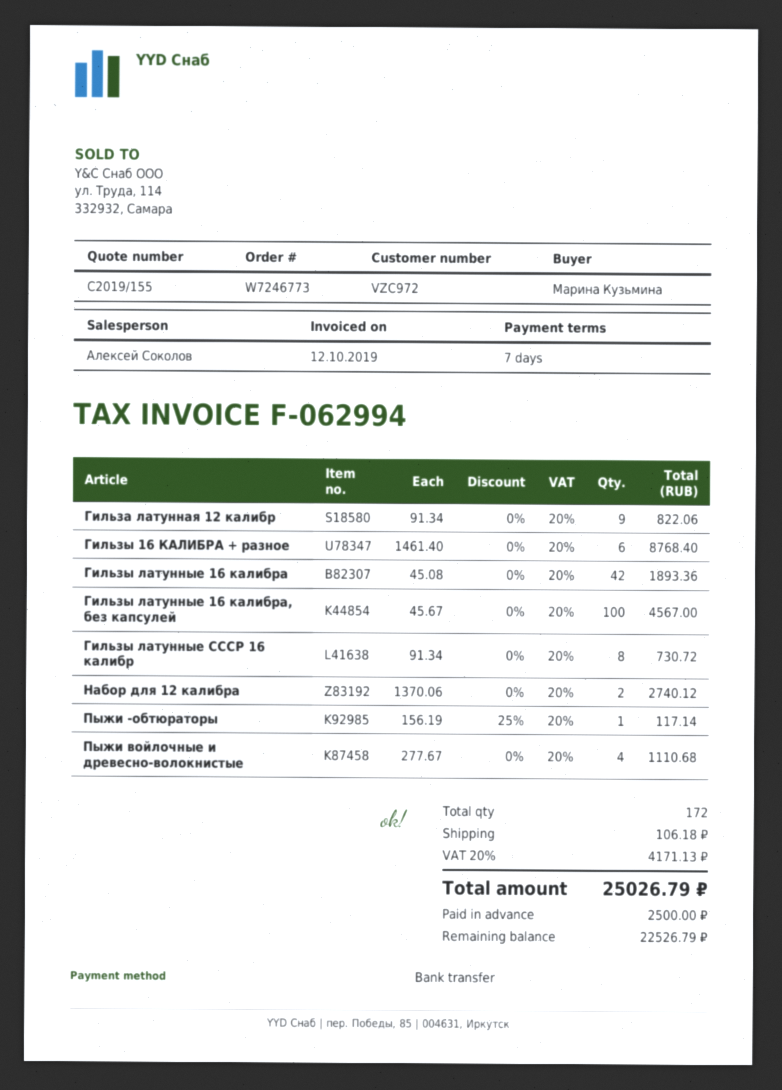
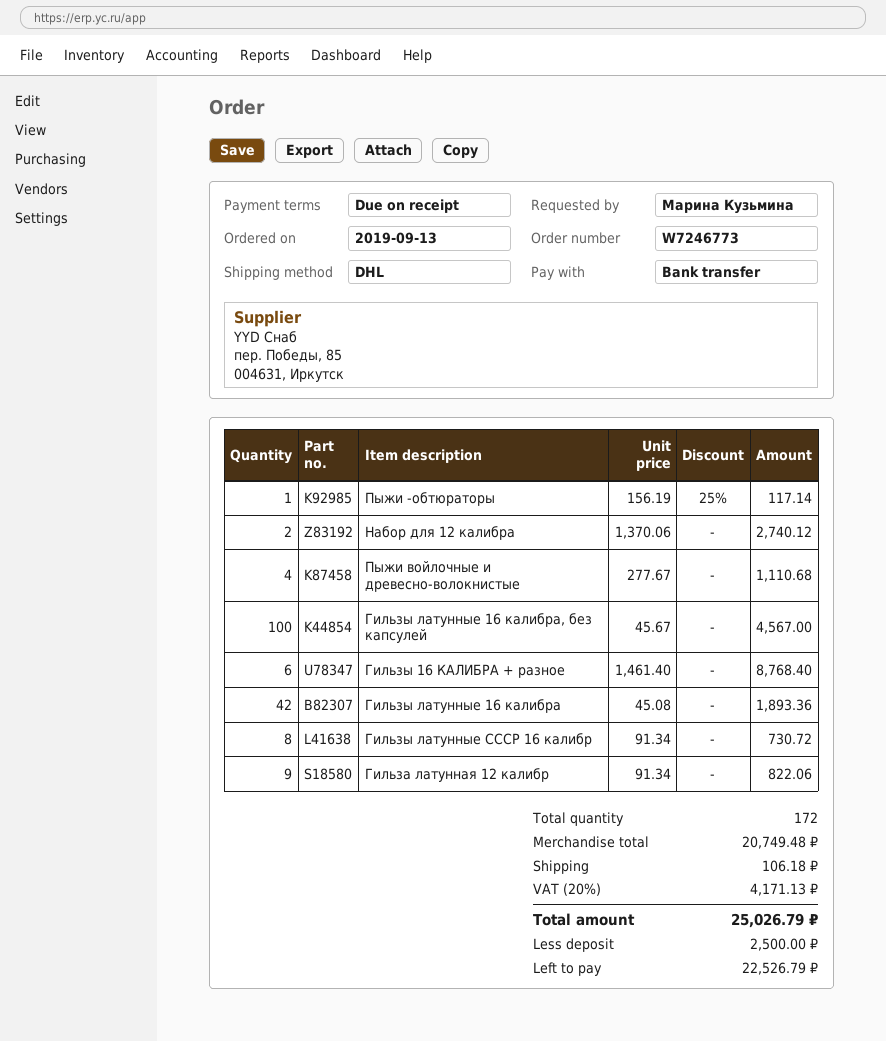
payment terms: 7 days -> on receipt

